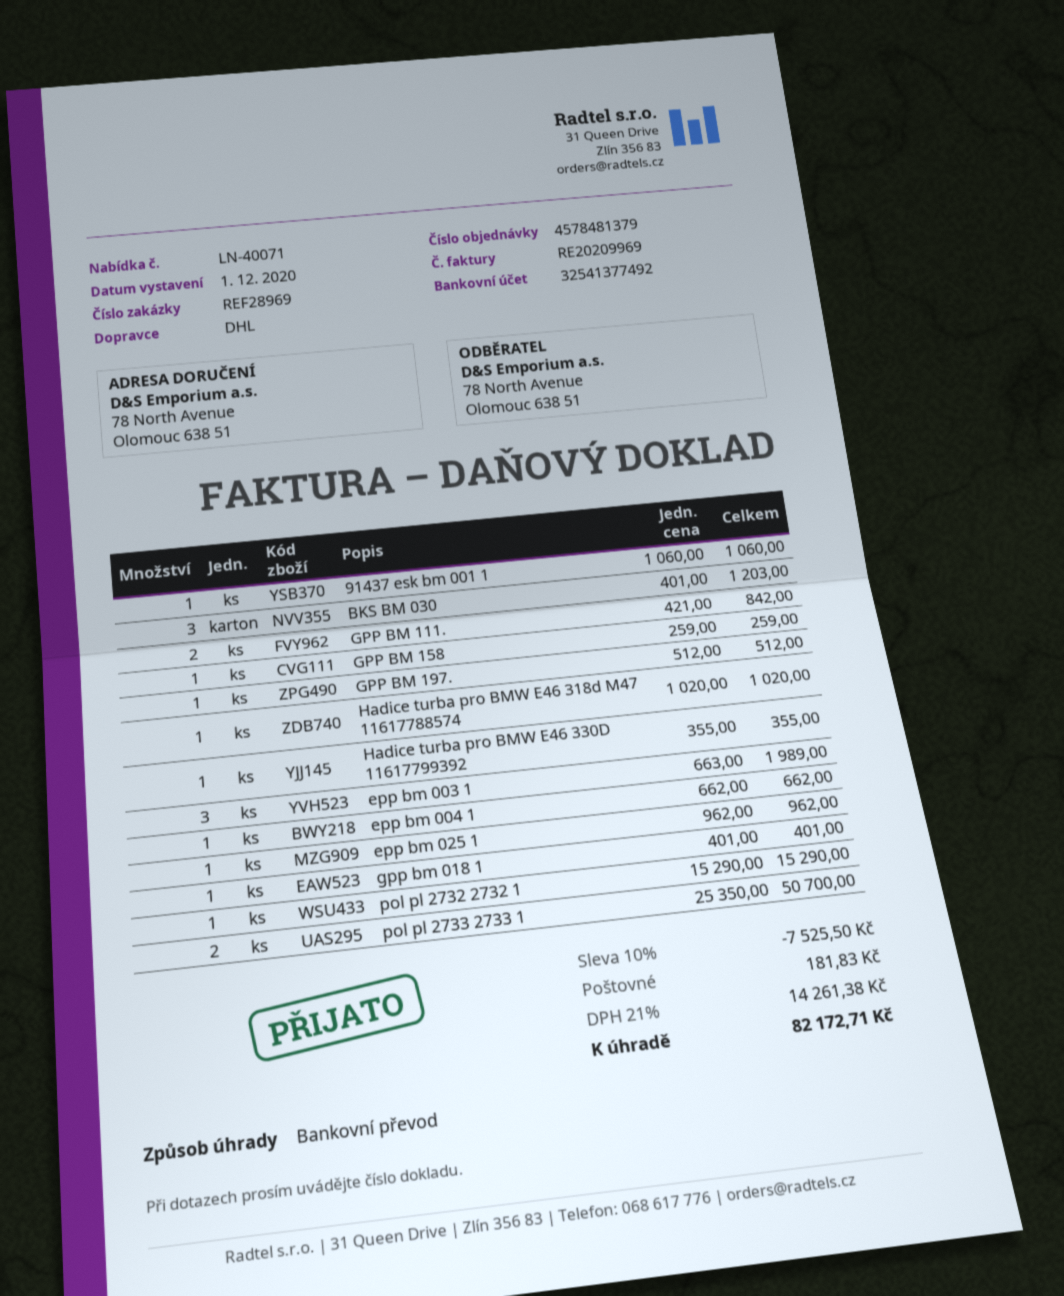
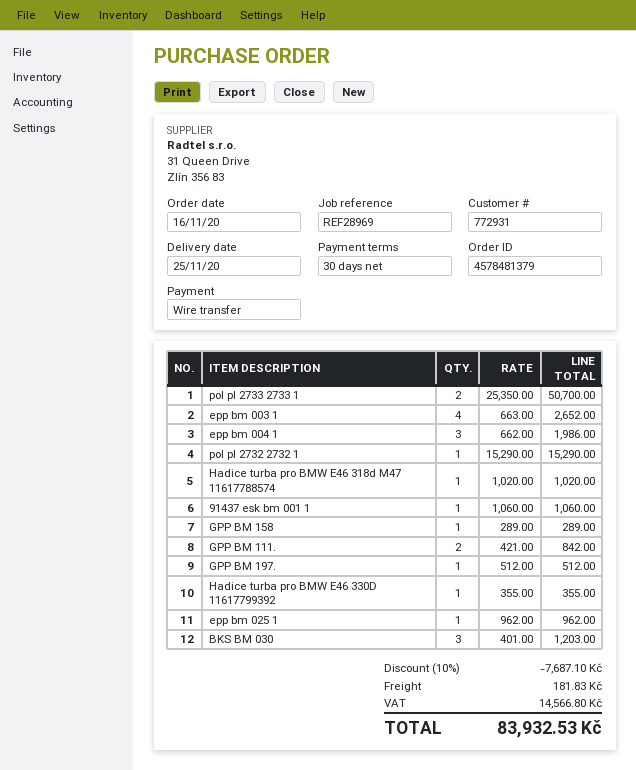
GPP BM 158: 1 x 259.00 = 259.00 -> 1 x 289.00 = 289.00
epp bm 003 1: 3 x 663.00 = 1989.00 -> 4 x 663.00 = 2652.00
epp bm 004 1: 1 x 662.00 = 662.00 -> 3 x 662.00 = 1986.00
gpp bm 018 1: 1 x 401.00 = 401.00 -> none
discount: 10% = 7525.50 -> 10% = 7687.10
tax: 14261.38 -> 14566.80
total: 82172.71 -> 83932.53

